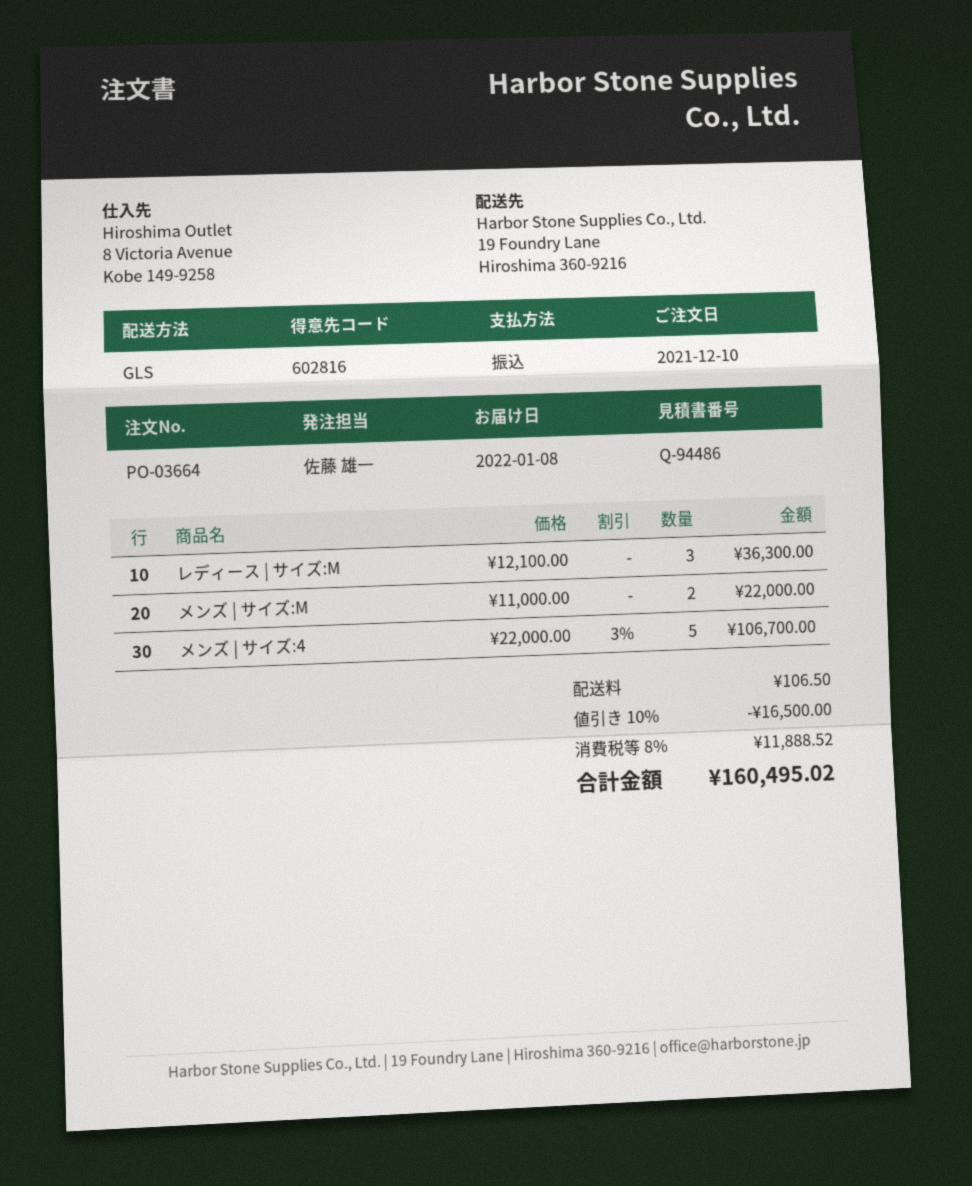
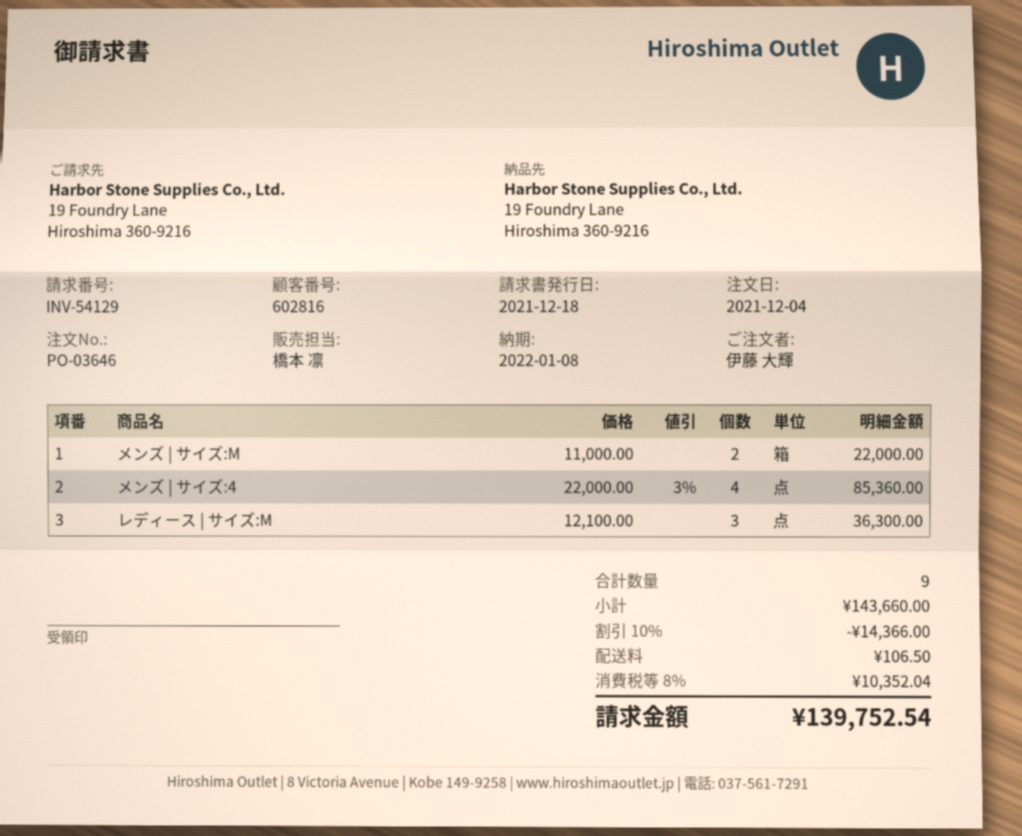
order number: PO-03664 -> PO-03646
order date: 2021-12-10 -> 2021-12-04
ordered by: 佐藤 雄一 -> 伊藤 大輝
メンズ | サイズ:4: 5 x 22000.00 - 3% = 106700.00 -> 4 x 22000.00 - 3% = 85360.00
discount: 10% = 16500.00 -> 10% = 14366.00
tax: 8% = 11888.52 -> 8% = 10352.04
total: 160495.02 -> 139752.54

